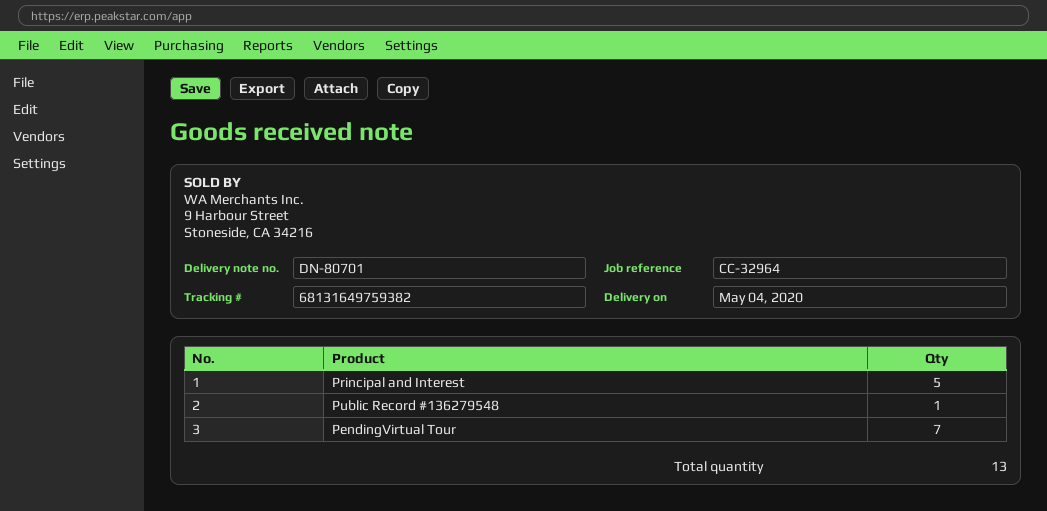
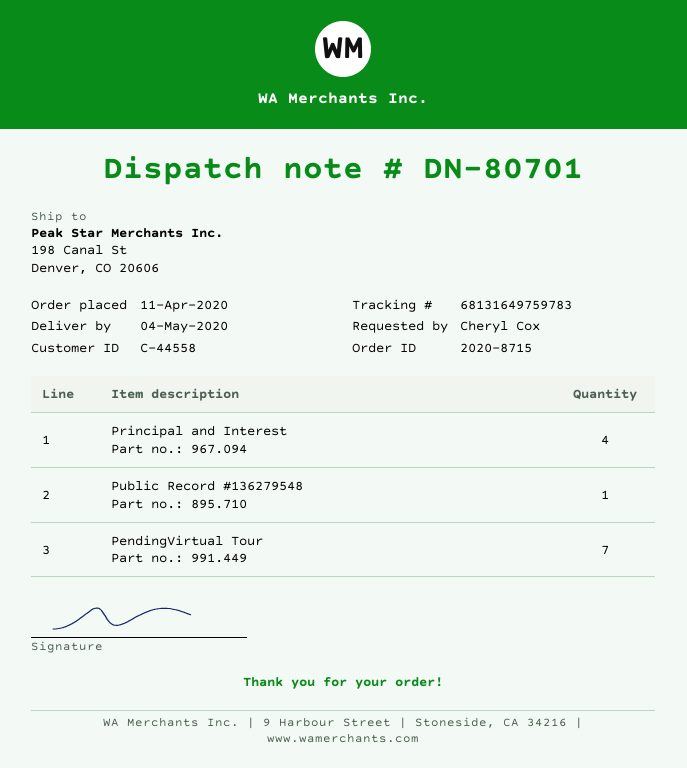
tracking number: 68131649759382 -> 68131649759783
Principal and Interest: 5 -> 4

